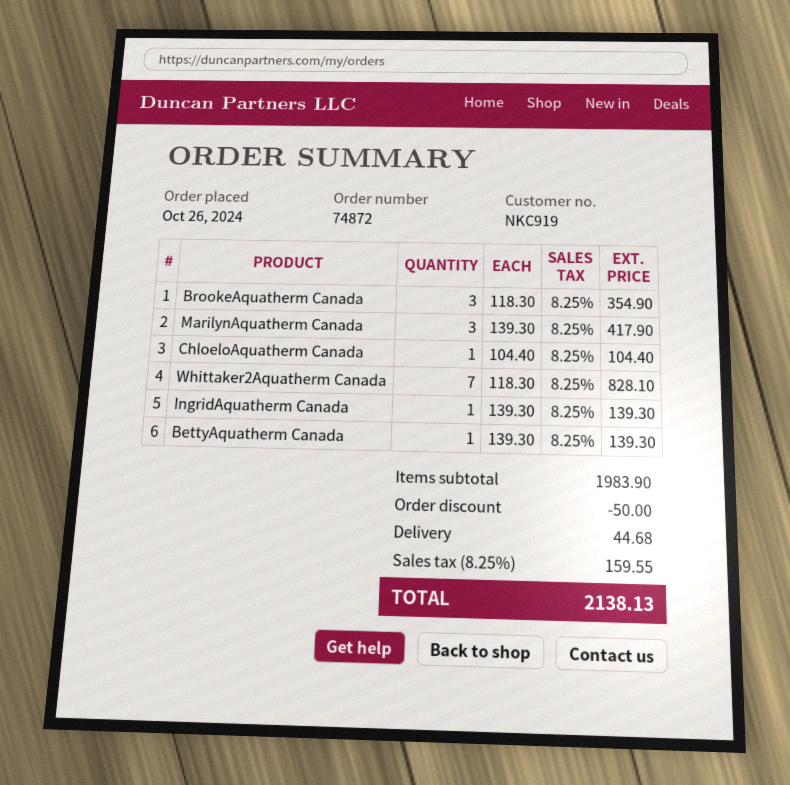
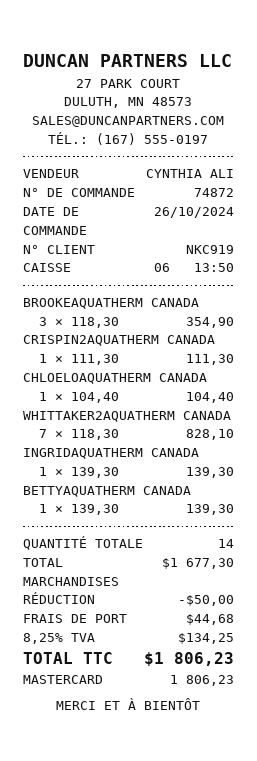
MarilynAquatherm Canada: 3 x 139.30 = 417.90 -> none
CRISPIN2AQUATHERM CANADA: none -> 1 x 111.30 = 111.30
subtotal: 1983.90 -> 1677.30
tax: 8.25% = 159.55 -> 8.25% = 134.25
total: 2138.13 -> 1806.23

